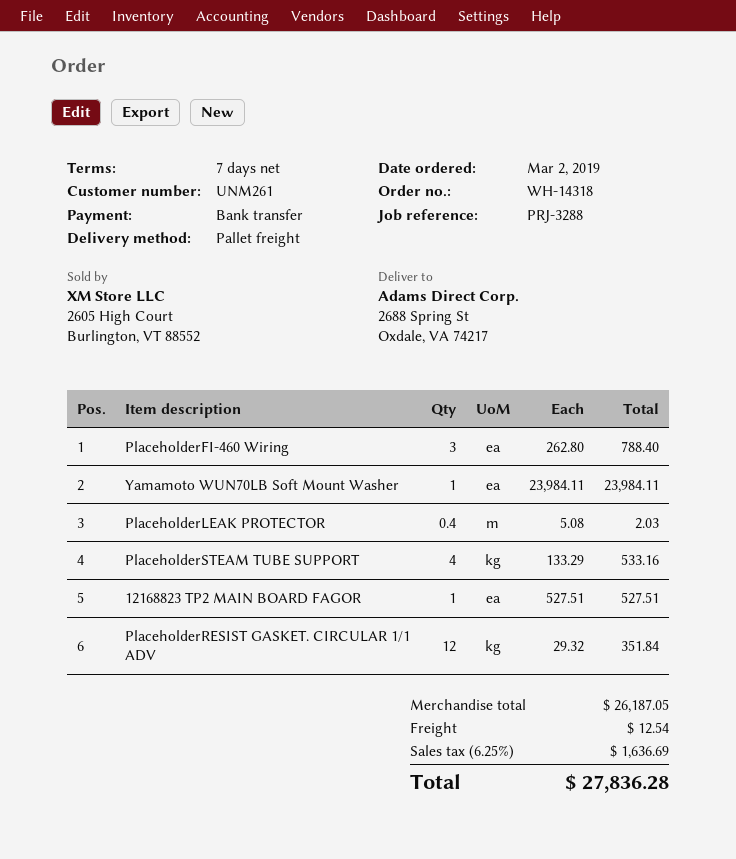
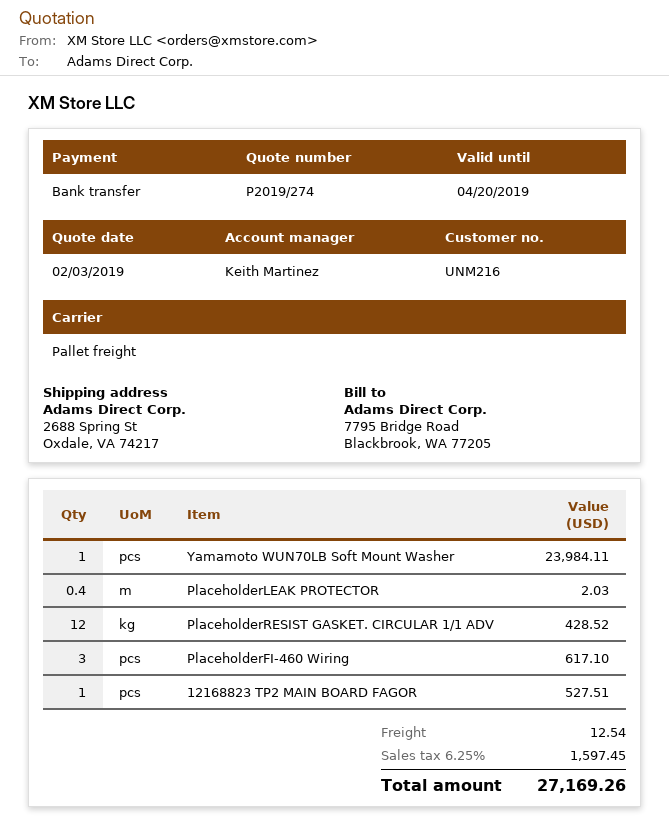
customer number: UNM261 -> UNM216
PlaceholderFI-460 Wiring: 3 for 788.40 -> 3 for 617.10
PlaceholderSTEAM TUBE SUPPORT: 4 for 533.16 -> none
PlaceholderRESIST GASKET. CIRCULAR 1/1 ADV: 12 for 351.84 -> 12 for 428.52
tax: 6.25% = 1636.69 -> 6.25% = 1597.45
total: 27836.28 -> 27169.26

